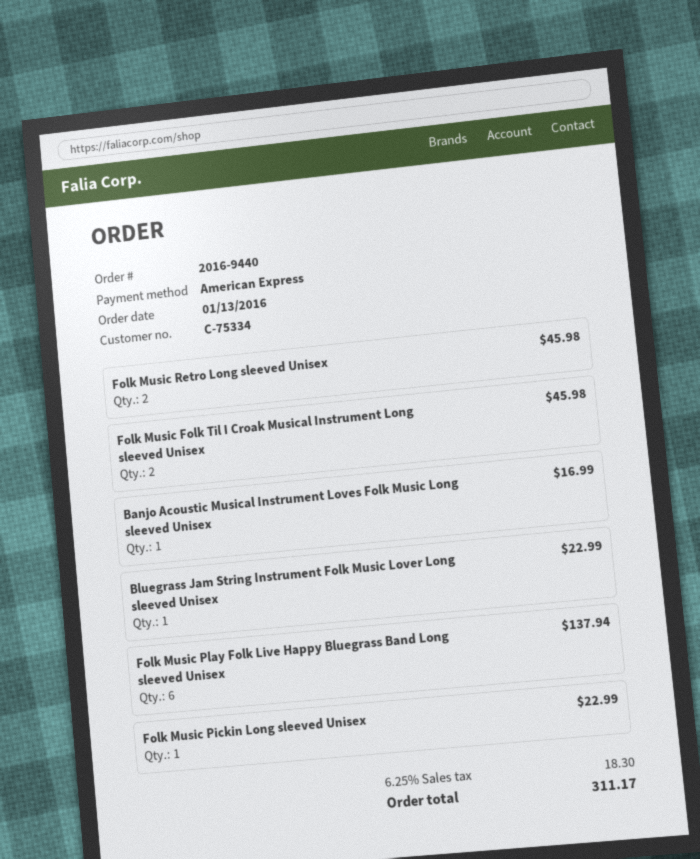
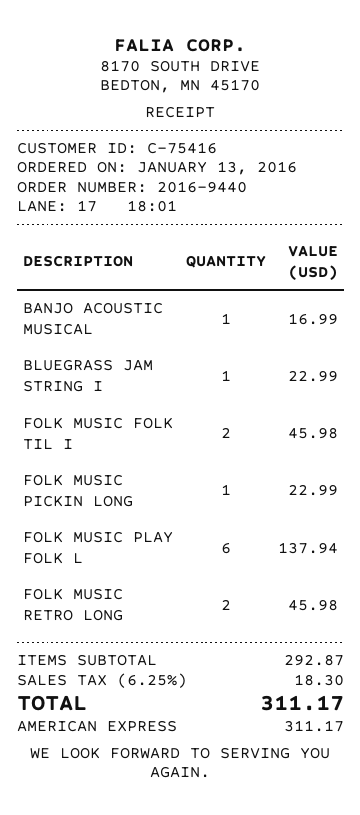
customer number: C-75334 -> C-75416

